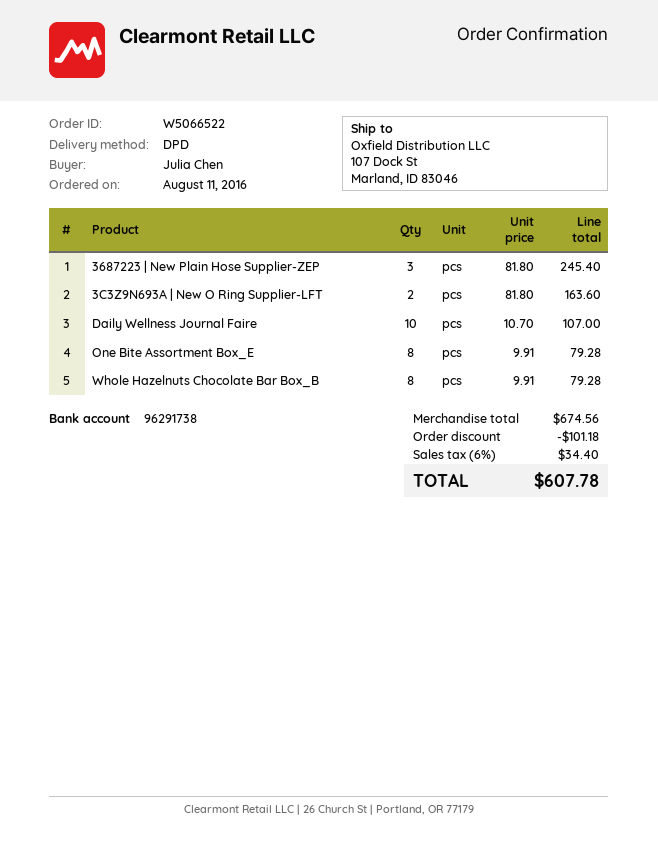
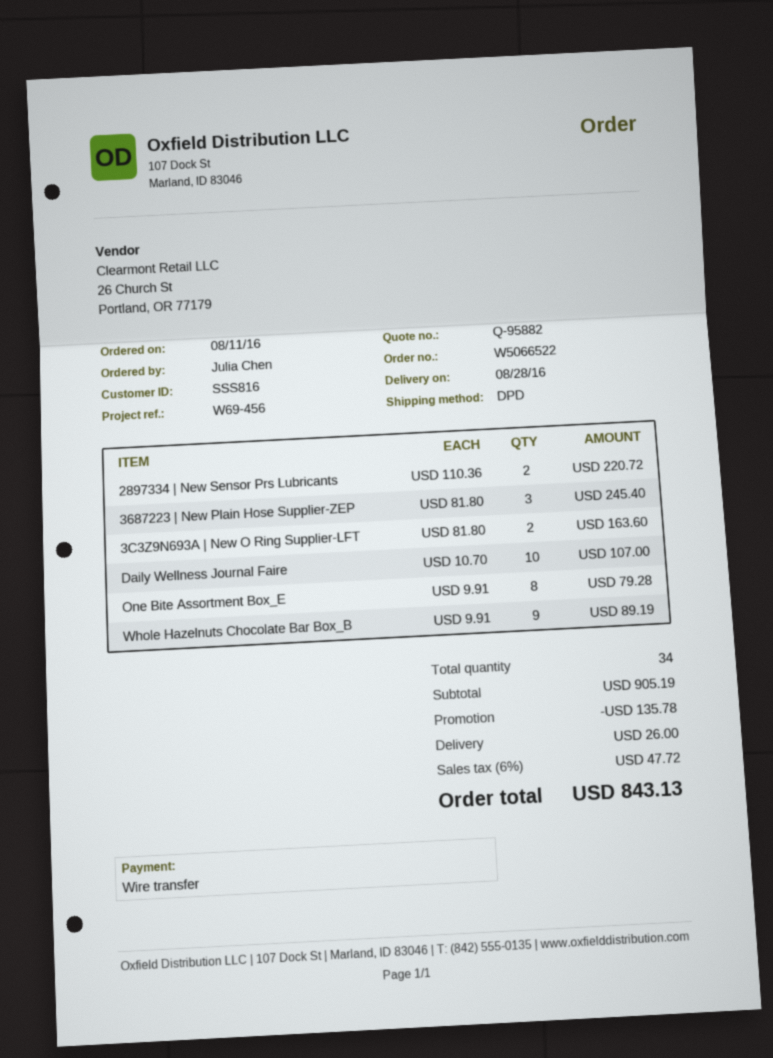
Whole Hazelnuts Chocolate Bar Box_B: 8 x 9.91 = 79.28 -> 9 x 9.91 = 89.19
2897334 | New Sensor Prs Lubricants: none -> 2 x 110.36 = 220.72
subtotal: 674.56 -> 905.19
discount: 101.18 -> 135.78
shipping: none -> 26.00
tax: 6% = 34.40 -> 6% = 47.72
total: 607.78 -> 843.13

